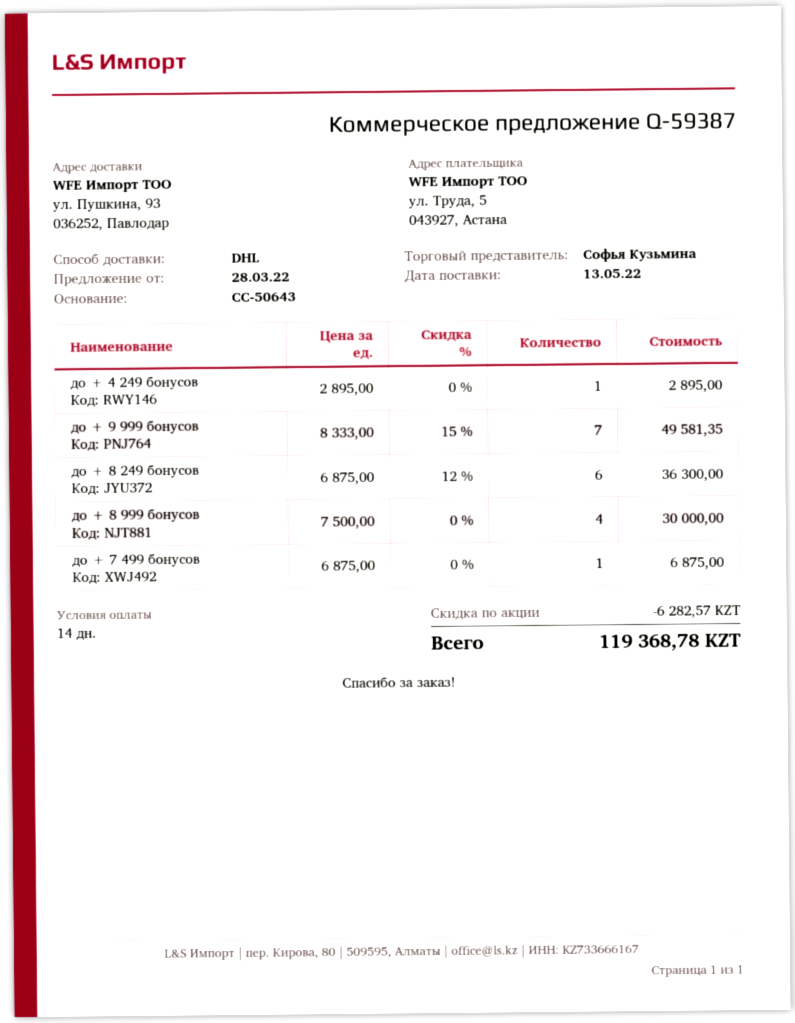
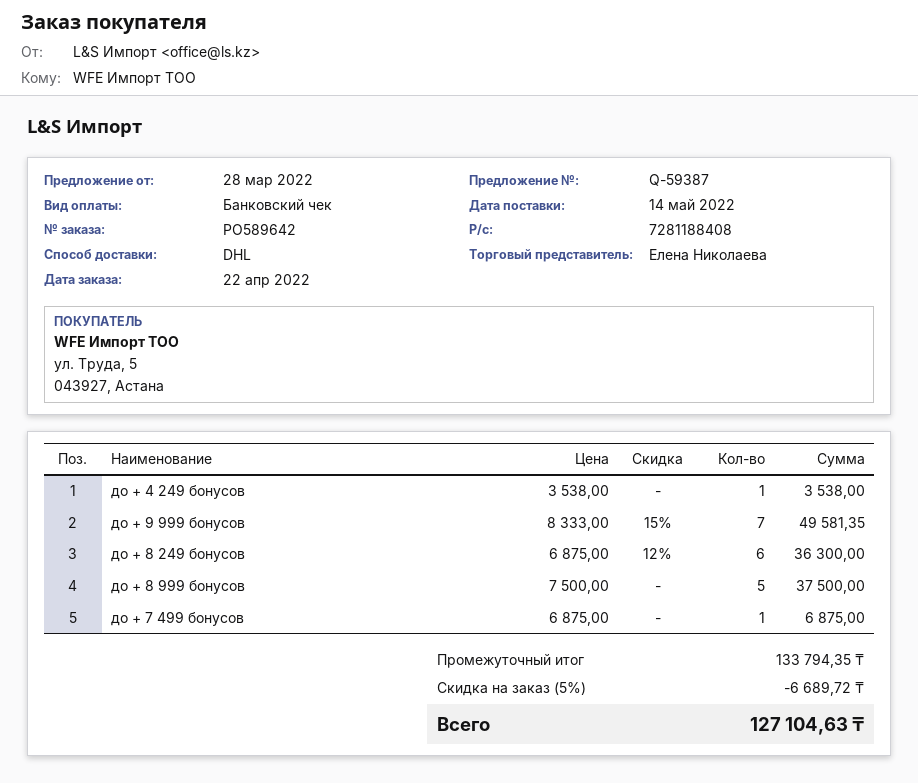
delivery date: 2022-05-13 -> 2022-05-14
sales rep: Софья Кузьмина -> Елена Николаева
до + 4 249 бонусов: 1 x 2895.00 = 2895.00 -> 1 x 3538.00 = 3538.00
до + 8 999 бонусов: 4 x 7500.00 = 30000.00 -> 5 x 7500.00 = 37500.00
discount: 6282.57 -> 6689.72
total: 119368.78 -> 127104.63

